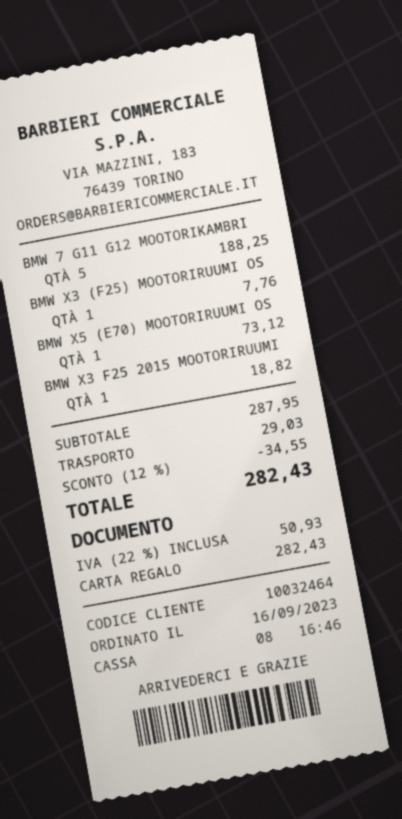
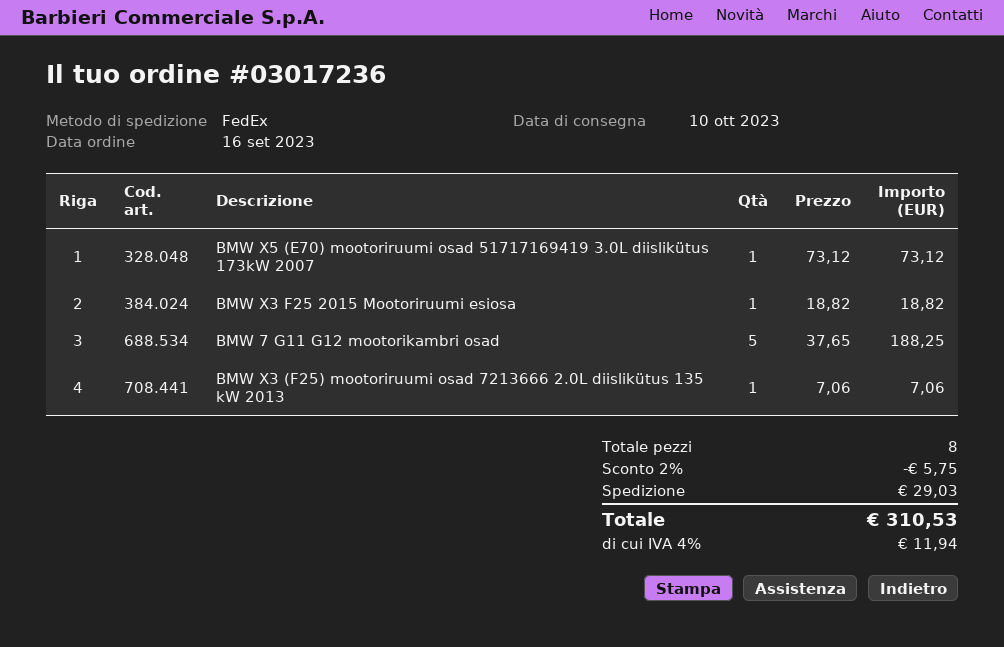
BMW X3 (F25) MOOTORIRUUMI OS: 1 for 7.76 -> 1 for 7.06
discount: 12% = 34.55 -> 2% = 5.75
tax: 22% = 50.93 -> 4% = 11.94
total: 282.43 -> 310.53

